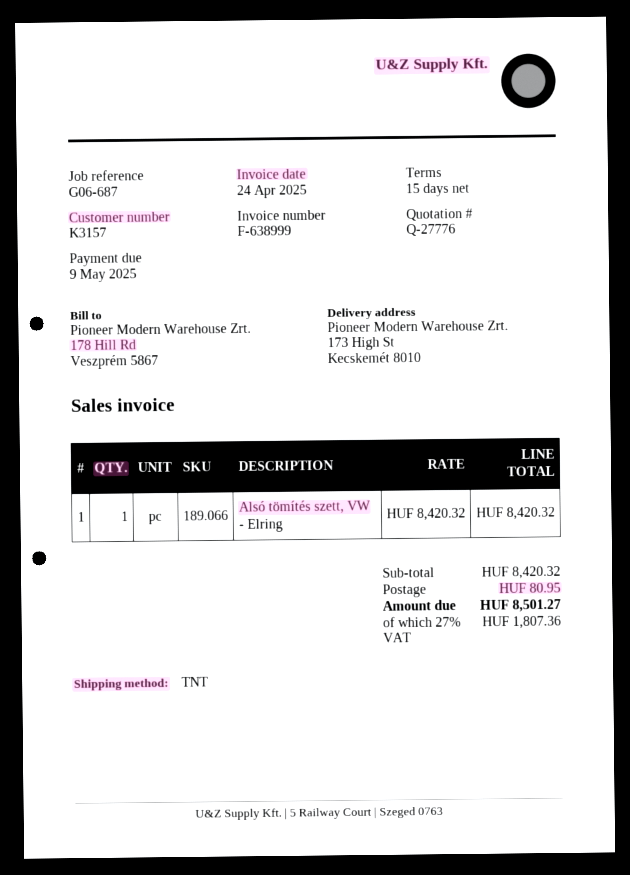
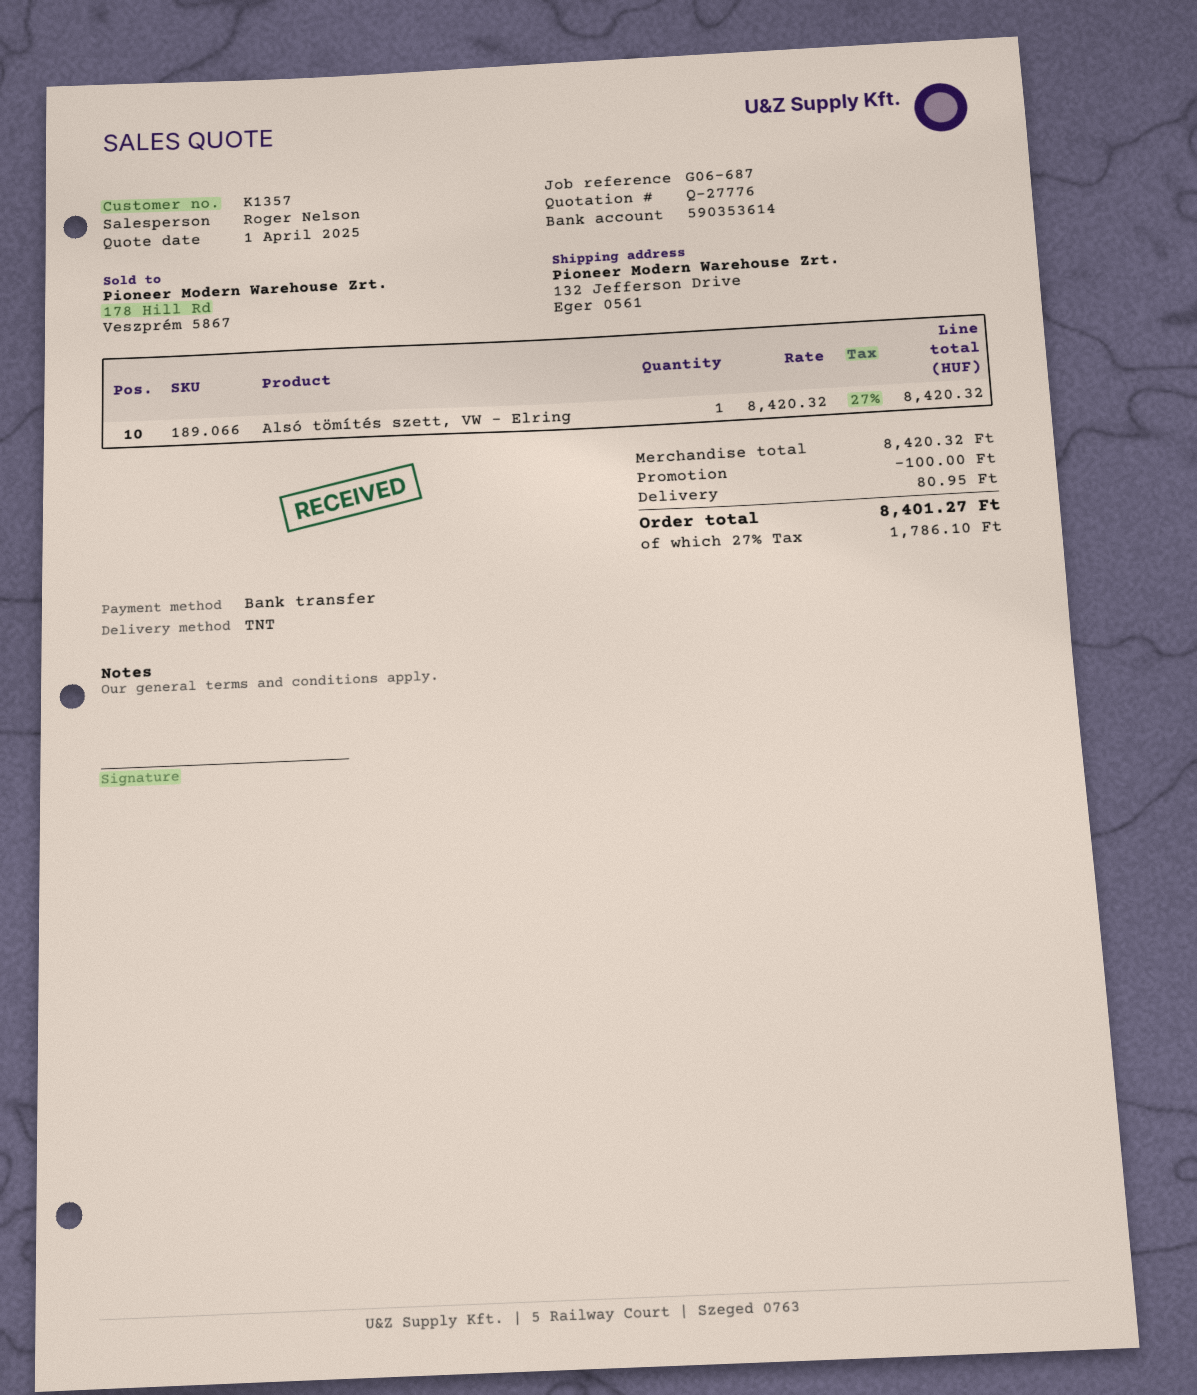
customer number: K3157 -> K1357
ship to: 173 High St, Kecskemét 8010 -> 132 Jefferson Drive, Eger 0561
discount: none -> 100.00
tax: 27% = 1807.36 -> 27% = 1786.10
total: 8501.27 -> 8401.27

